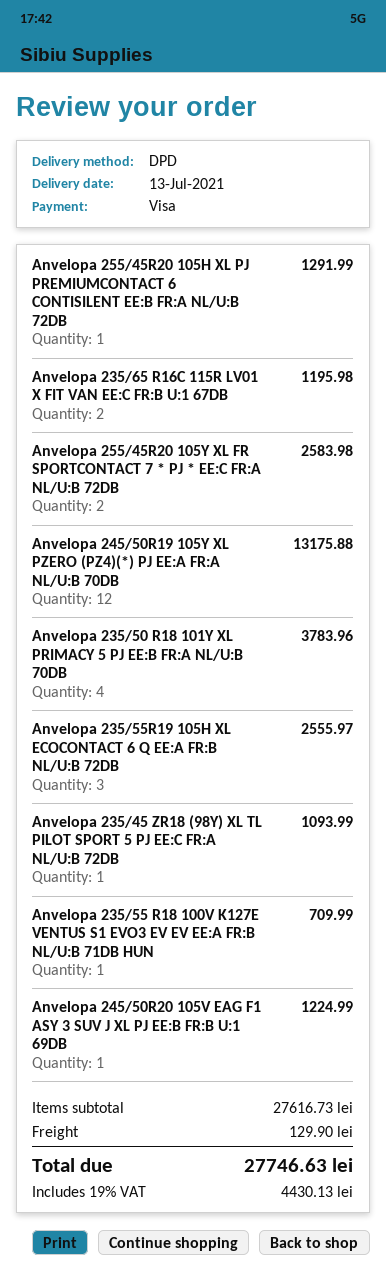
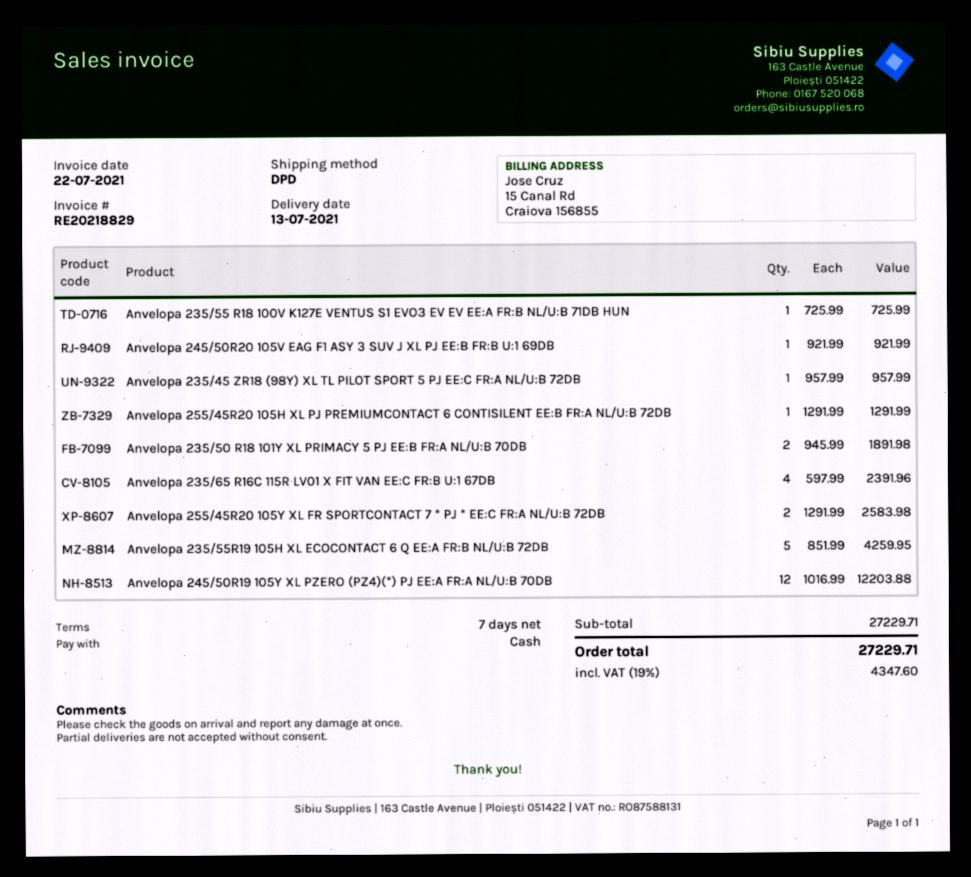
payment method: Visa -> cash
Anvelopa 235/65 R16C 115R LV01 X FIT VAN EE:C FR:B U:1 67DB: 2 for 1195.98 -> 4 for 2391.96
Anvelopa 245/50R19 105Y XL PZERO (PZ4)(*) PJ EE:A FR:A NL/U:B 70DB: 12 for 13175.88 -> 12 for 12203.88
Anvelopa 235/50 R18 101Y XL PRIMACY 5 PJ EE:B FR:A NL/U:B 70DB: 4 for 3783.96 -> 2 for 1891.98
Anvelopa 235/55R19 105H XL ECOCONTACT 6 Q EE:A FR:B NL/U:B 72DB: 3 for 2555.97 -> 5 for 4259.95
Anvelopa 235/45 ZR18 (98Y) XL TL PILOT SPORT 5 PJ EE:C FR:A NL/U:B 72DB: 1 for 1093.99 -> 1 for 957.99
Anvelopa 235/55 R18 100V K127E VENTUS S1 EVO3 EV EV EE:A FR:B NL/U:B 71DB HUN: 1 for 709.99 -> 1 for 725.99
Anvelopa 245/50R20 105V EAG F1 ASY 3 SUV J XL PJ EE:B FR:B U:1 69DB: 1 for 1224.99 -> 1 for 921.99
subtotal: 27616.73 -> 27229.71
shipping: 129.90 -> none
tax: 19% = 4430.13 -> 19% = 4347.60
total: 27746.63 -> 27229.71

